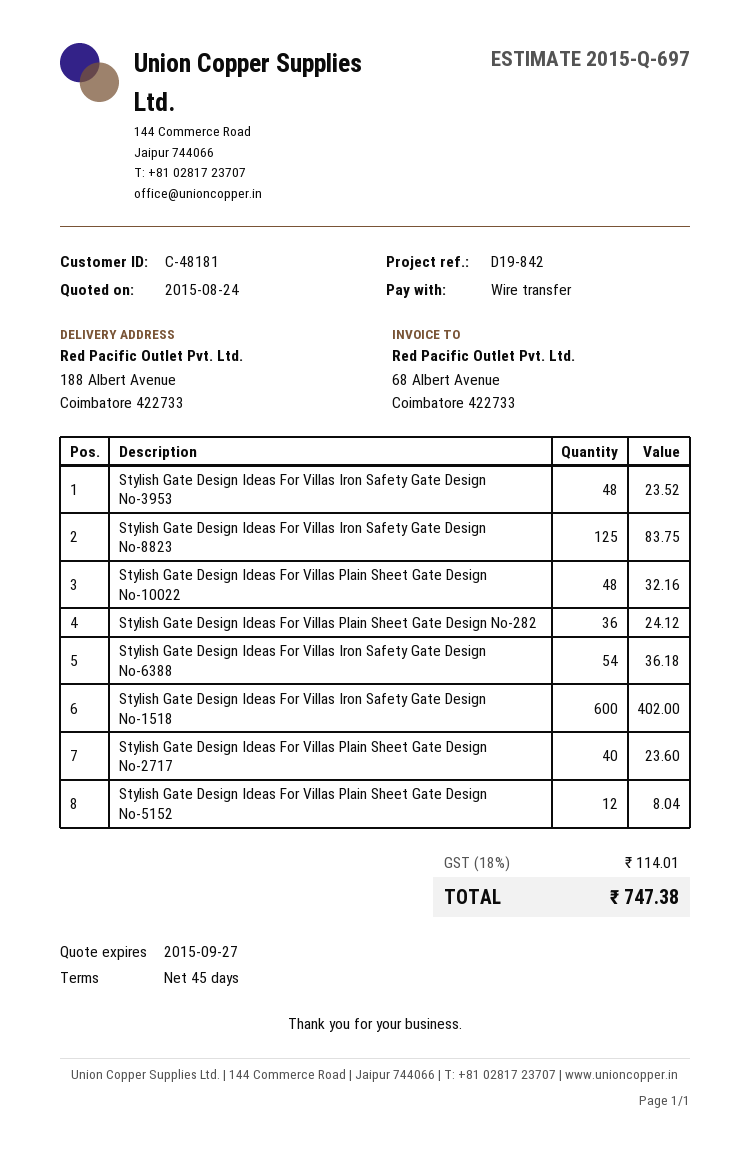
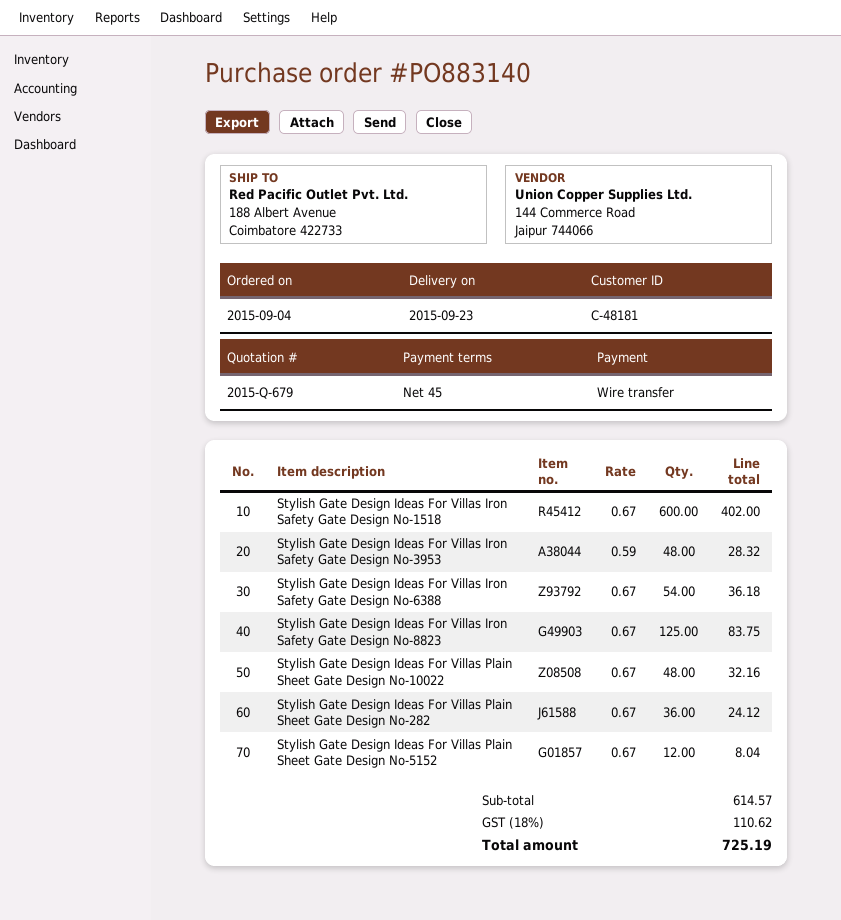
quote number: 2015-Q-697 -> 2015-Q-679
Stylish Gate Design Ideas For Villas Iron Safety Gate Design No-3953: 48 for 23.52 -> 48 for 28.32
Stylish Gate Design Ideas For Villas Plain Sheet Gate Design No-2717: 40 for 23.60 -> none
tax: 18% = 114.01 -> 18% = 110.62
total: 747.38 -> 725.19

